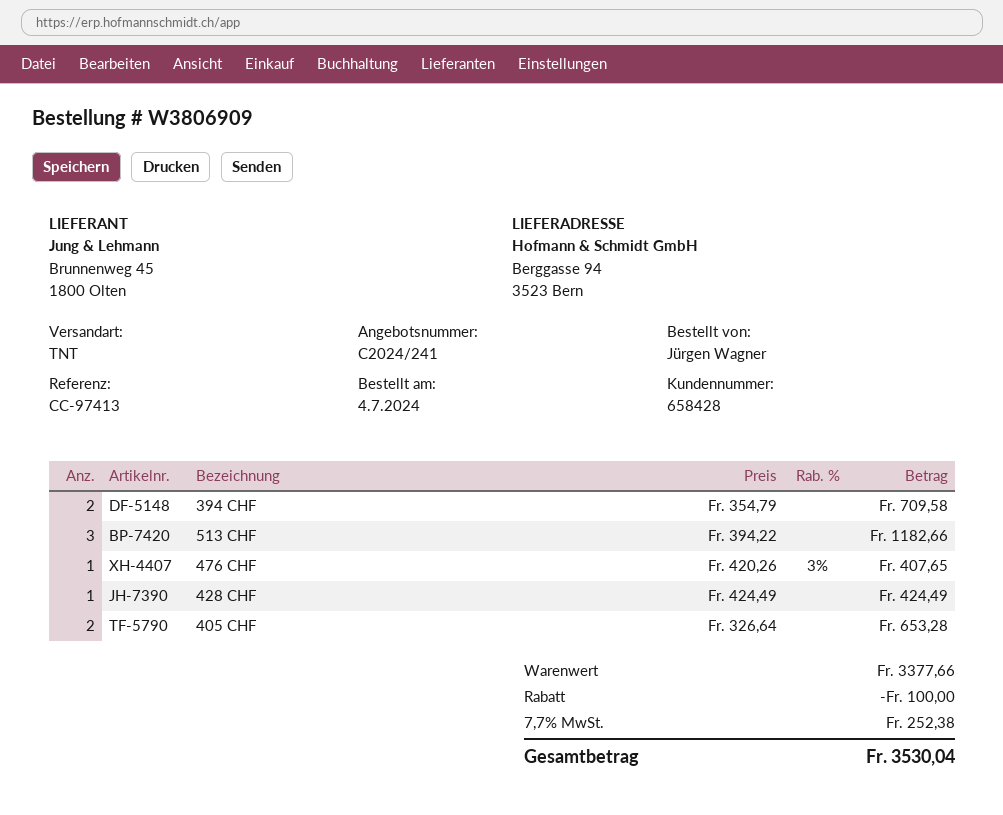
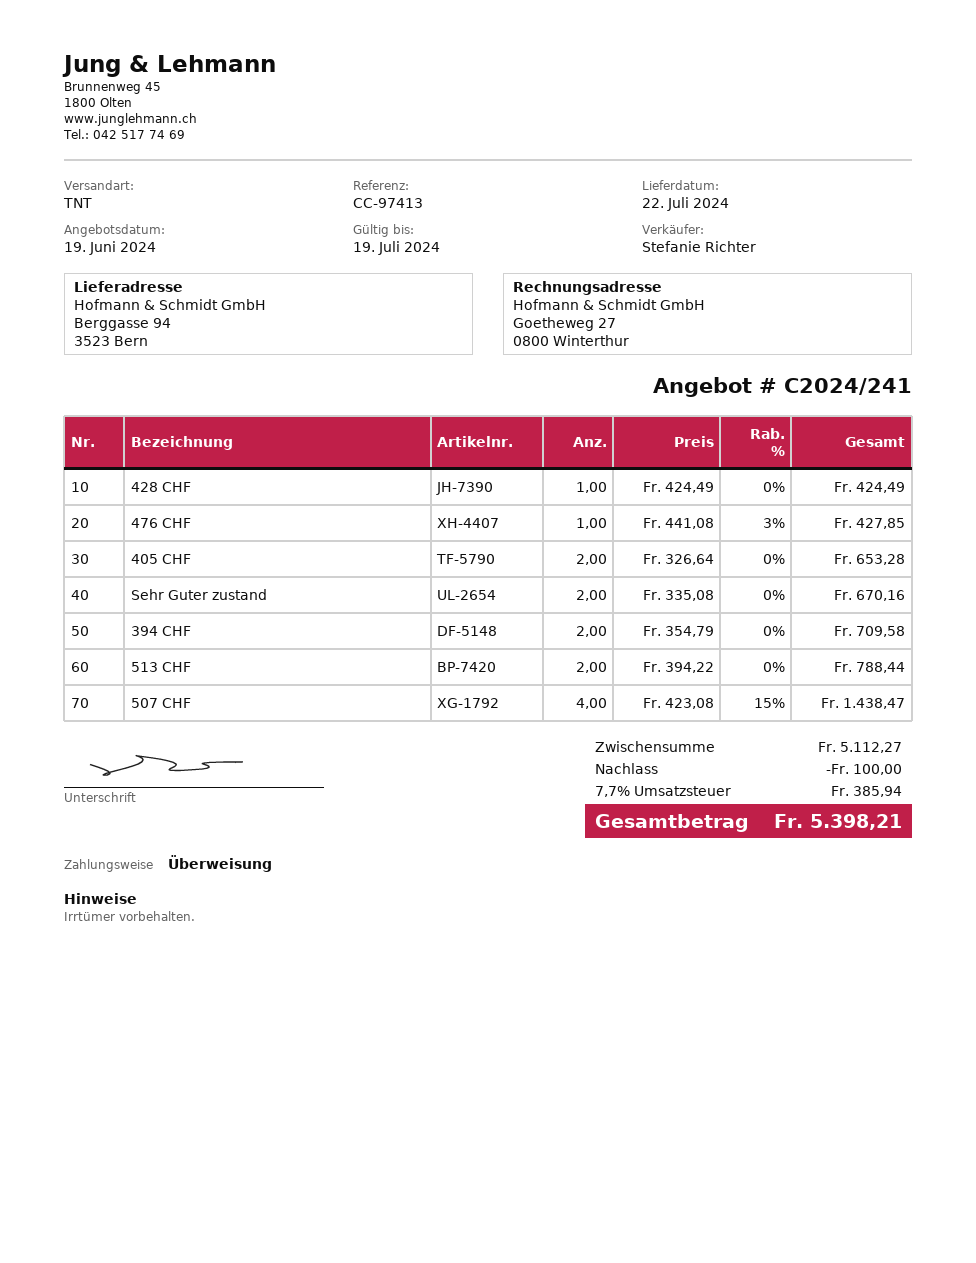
513 CHF: 3 x 394.22 = 1182.66 -> 2 x 394.22 = 788.44
476 CHF: 1 x 420.26 - 3% = 407.65 -> 1 x 441.08 - 3% = 427.85
Sehr Guter zustand: none -> 2 x 335.08 = 670.16
507 CHF: none -> 4 x 423.08 - 15% = 1438.47
subtotal: 3377.66 -> 5112.27
tax: 7.7% = 252.38 -> 7.7% = 385.94
total: 3530.04 -> 5398.21

